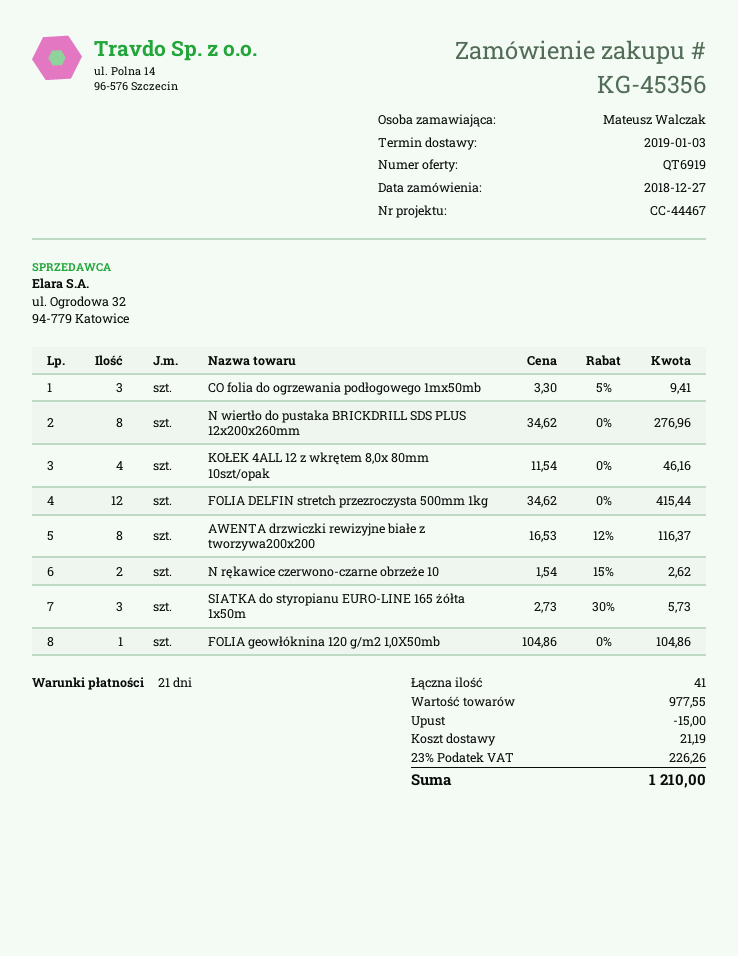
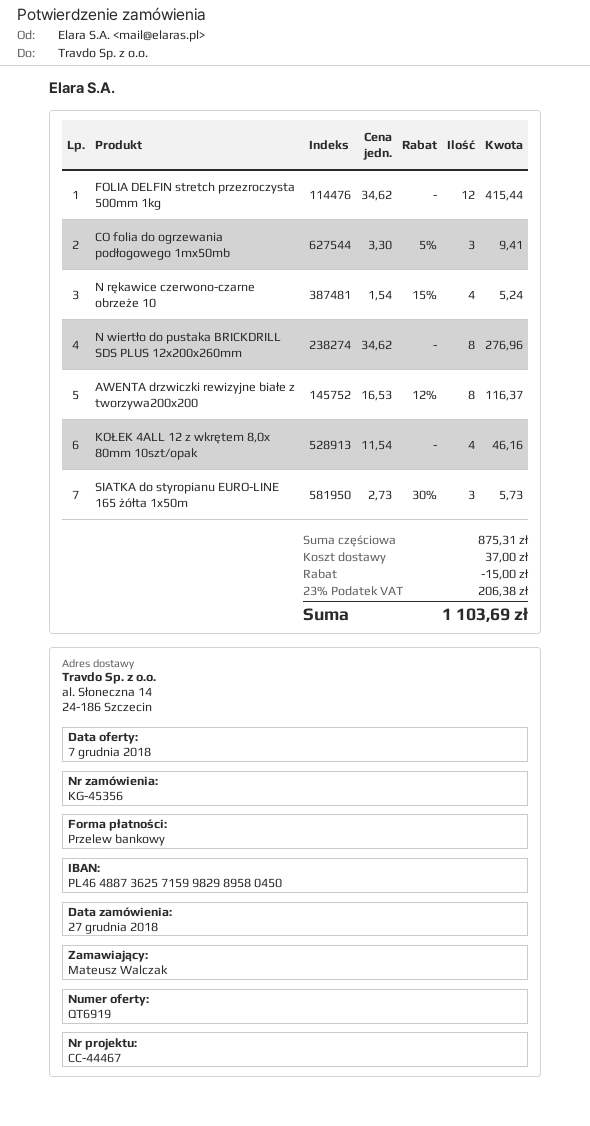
N rękawice czerwono-czarne obrzeże 10: 2 x 1.54 - 15% = 2.62 -> 4 x 1.54 - 15% = 5.24
FOLIA geowłóknina 120 g/m2 1,0X50mb: 1 x 104.86 = 104.86 -> none
subtotal: 977.55 -> 875.31
shipping: 21.19 -> 37.00
tax: 23% = 226.26 -> 23% = 206.38
total: 1210.00 -> 1103.69

